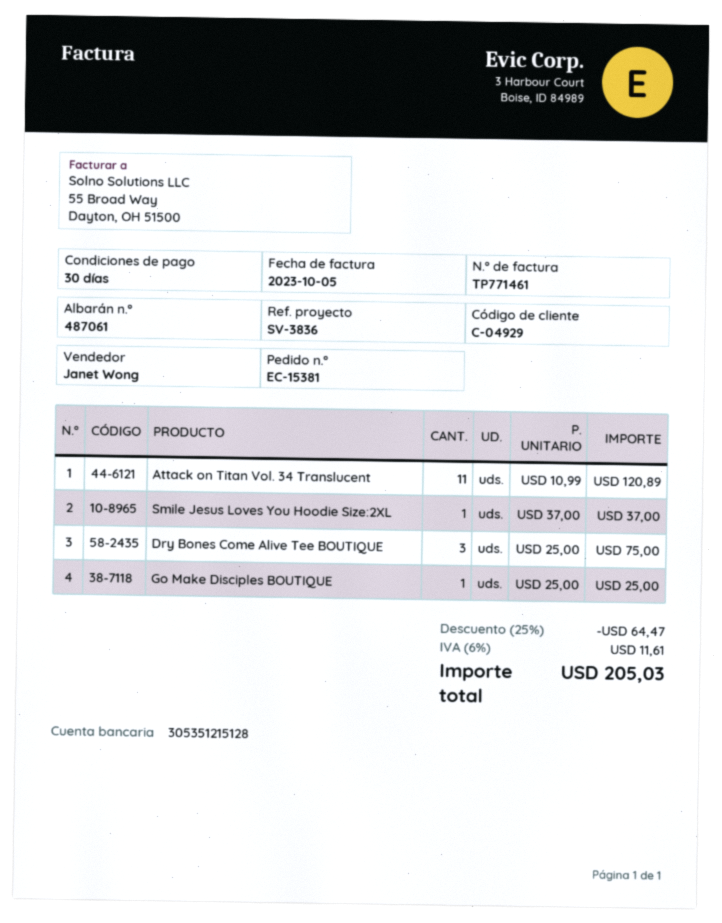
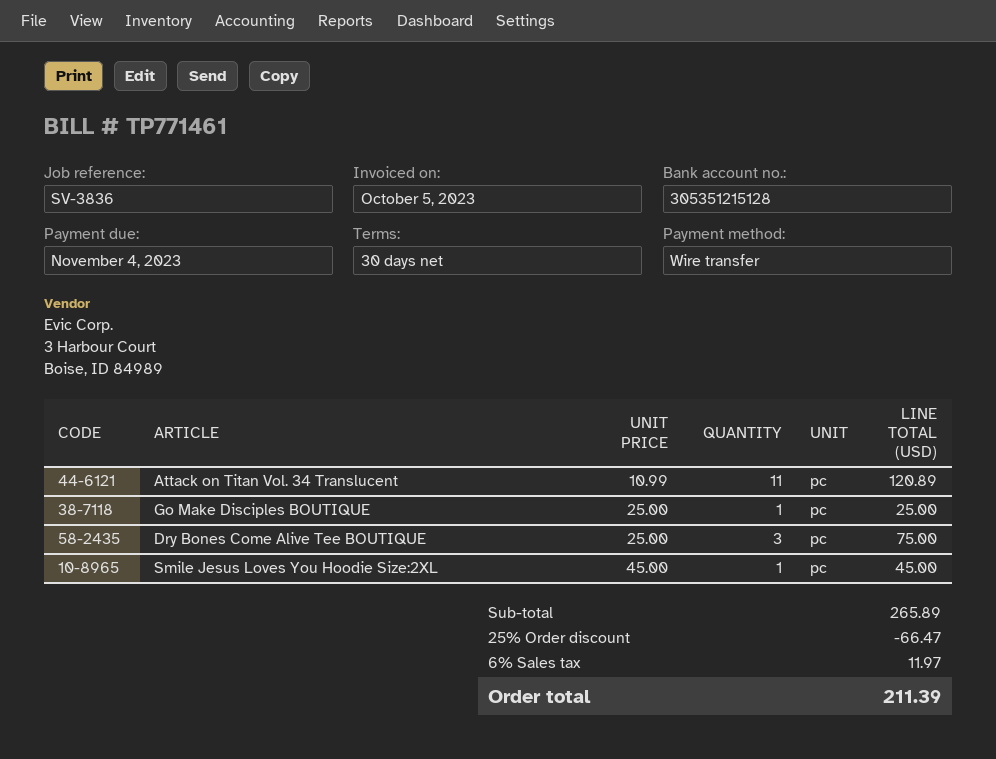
Smile Jesus Loves You Hoodie Size:2XL: 1 x 37.00 = 37.00 -> 1 x 45.00 = 45.00
discount: 25% = 64.47 -> 25% = 66.47
tax: 6% = 11.61 -> 6% = 11.97
total: 205.03 -> 211.39

